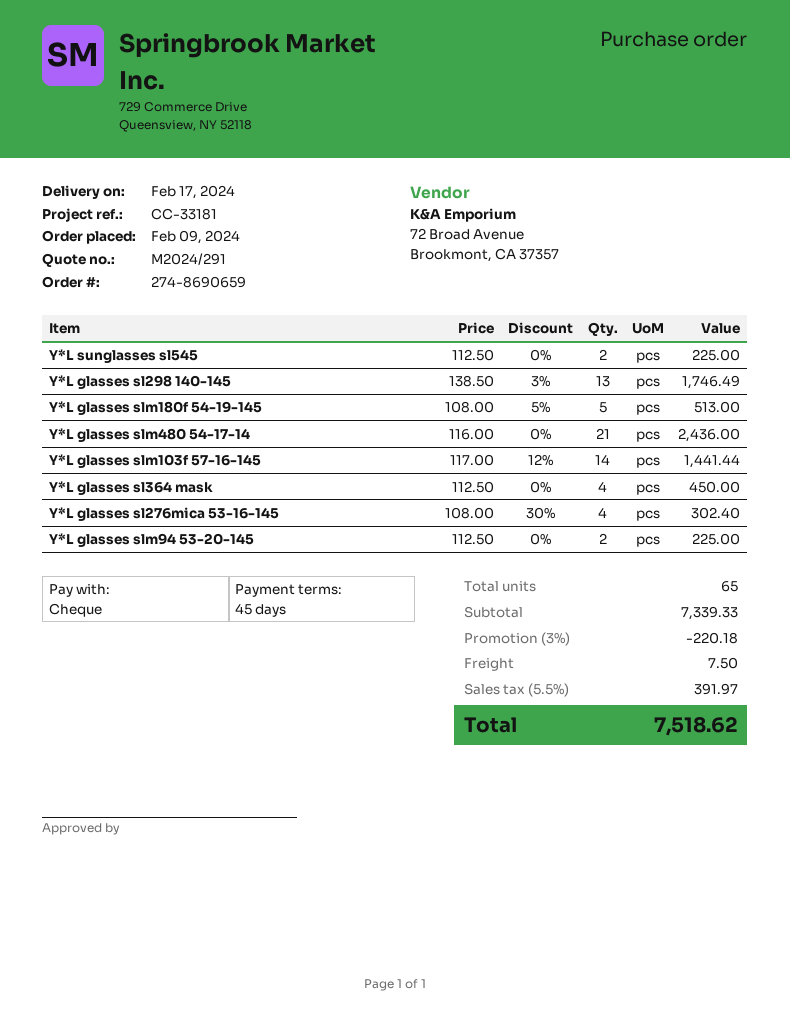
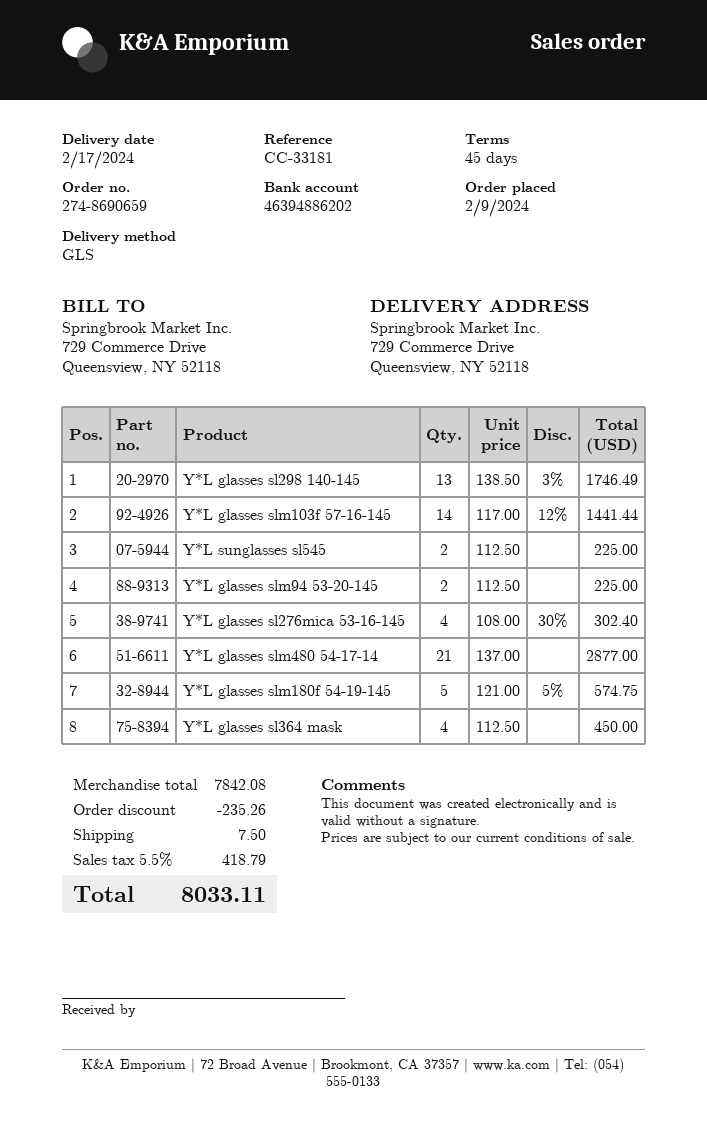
Y*L glasses slm180f 54-19-145: 5 x 108.00 - 5% = 513.00 -> 5 x 121.00 - 5% = 574.75
Y*L glasses slm480 54-17-14: 21 x 116.00 = 2436.00 -> 21 x 137.00 = 2877.00
subtotal: 7339.33 -> 7842.08
discount: 220.18 -> 235.26
tax: 5.5% = 391.97 -> 5.5% = 418.79
total: 7518.62 -> 8033.11

